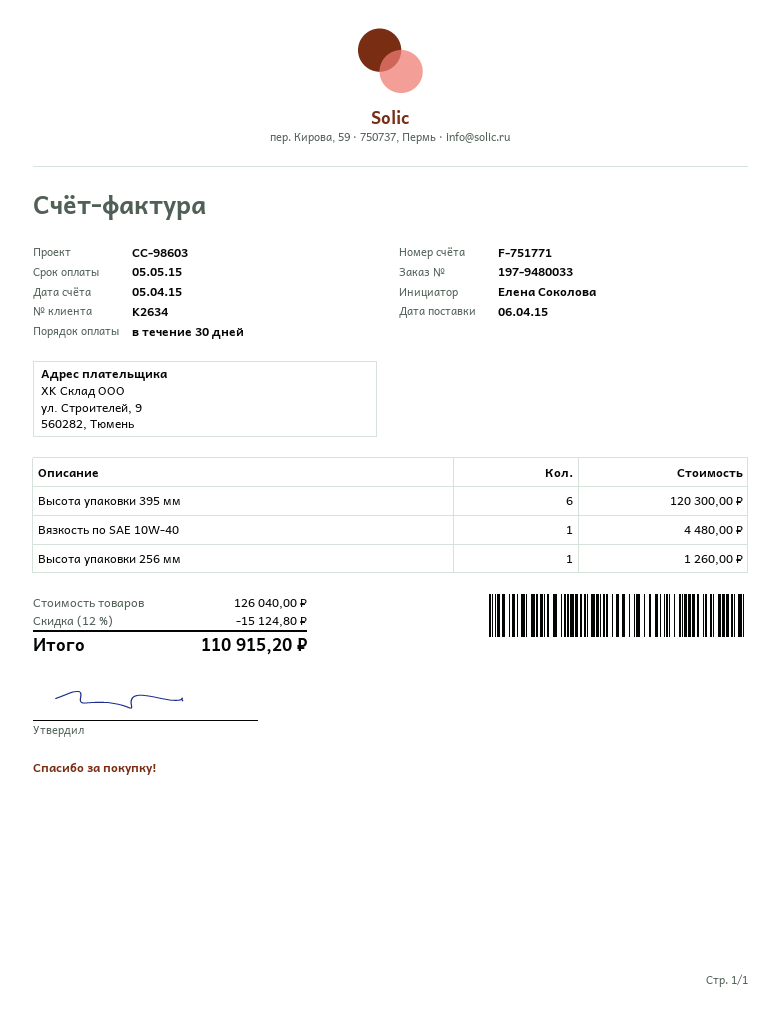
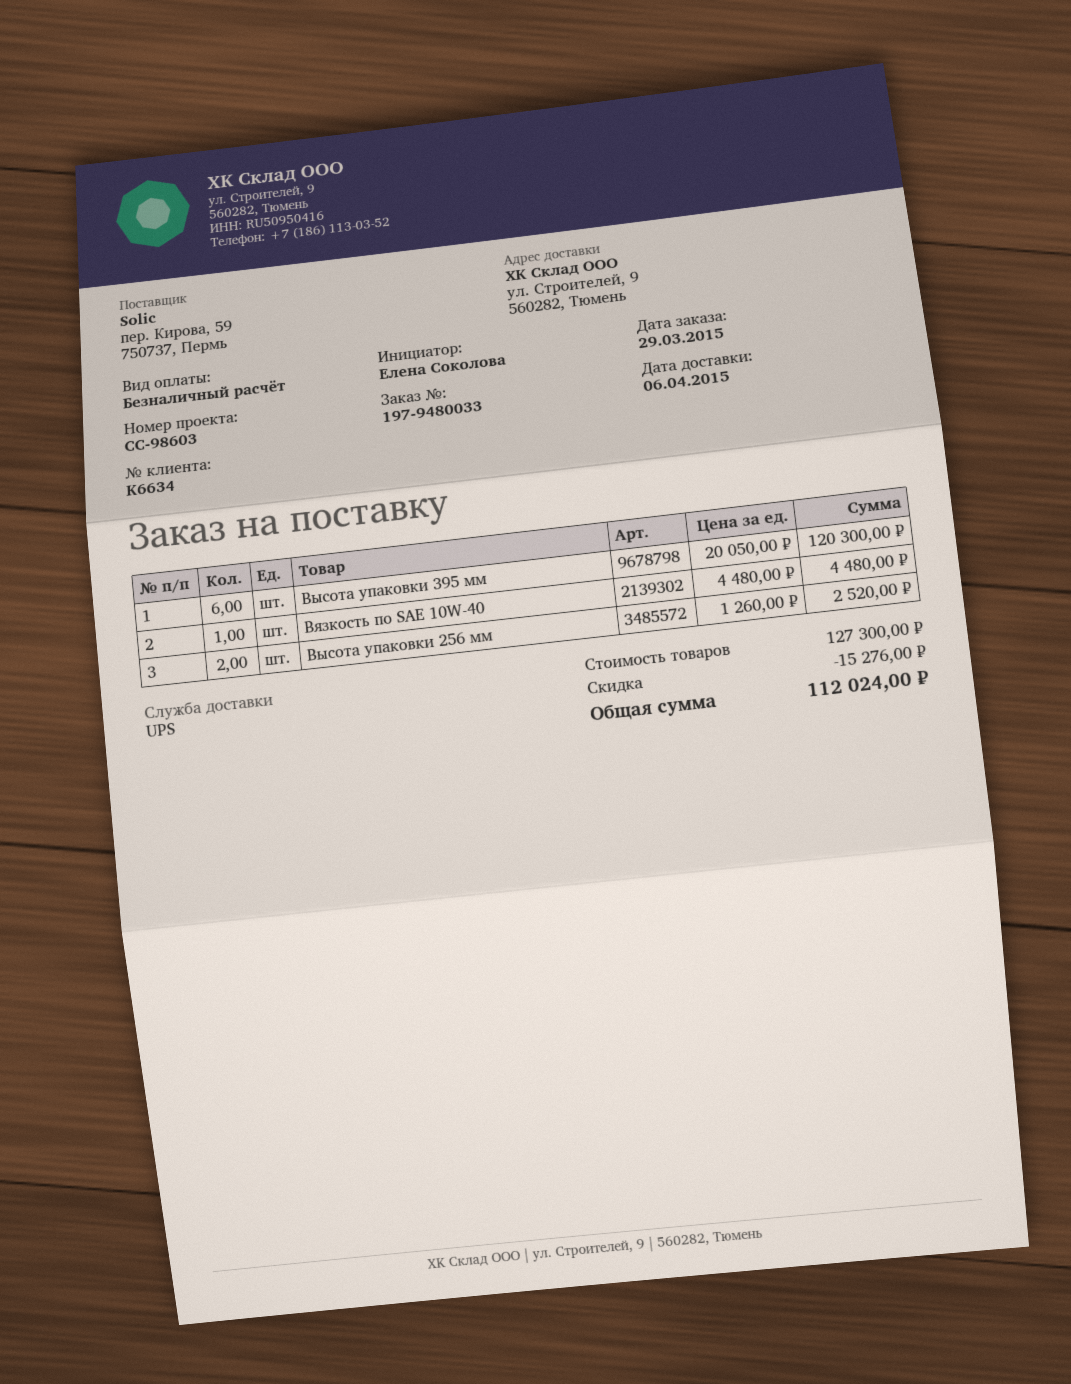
customer number: K2634 -> K6634
Высота упаковки 256 мм: 1 for 1260.00 -> 2 for 2520.00
subtotal: 126040.00 -> 127300.00
discount: 15124.80 -> 15276.00
total: 110915.20 -> 112024.00

